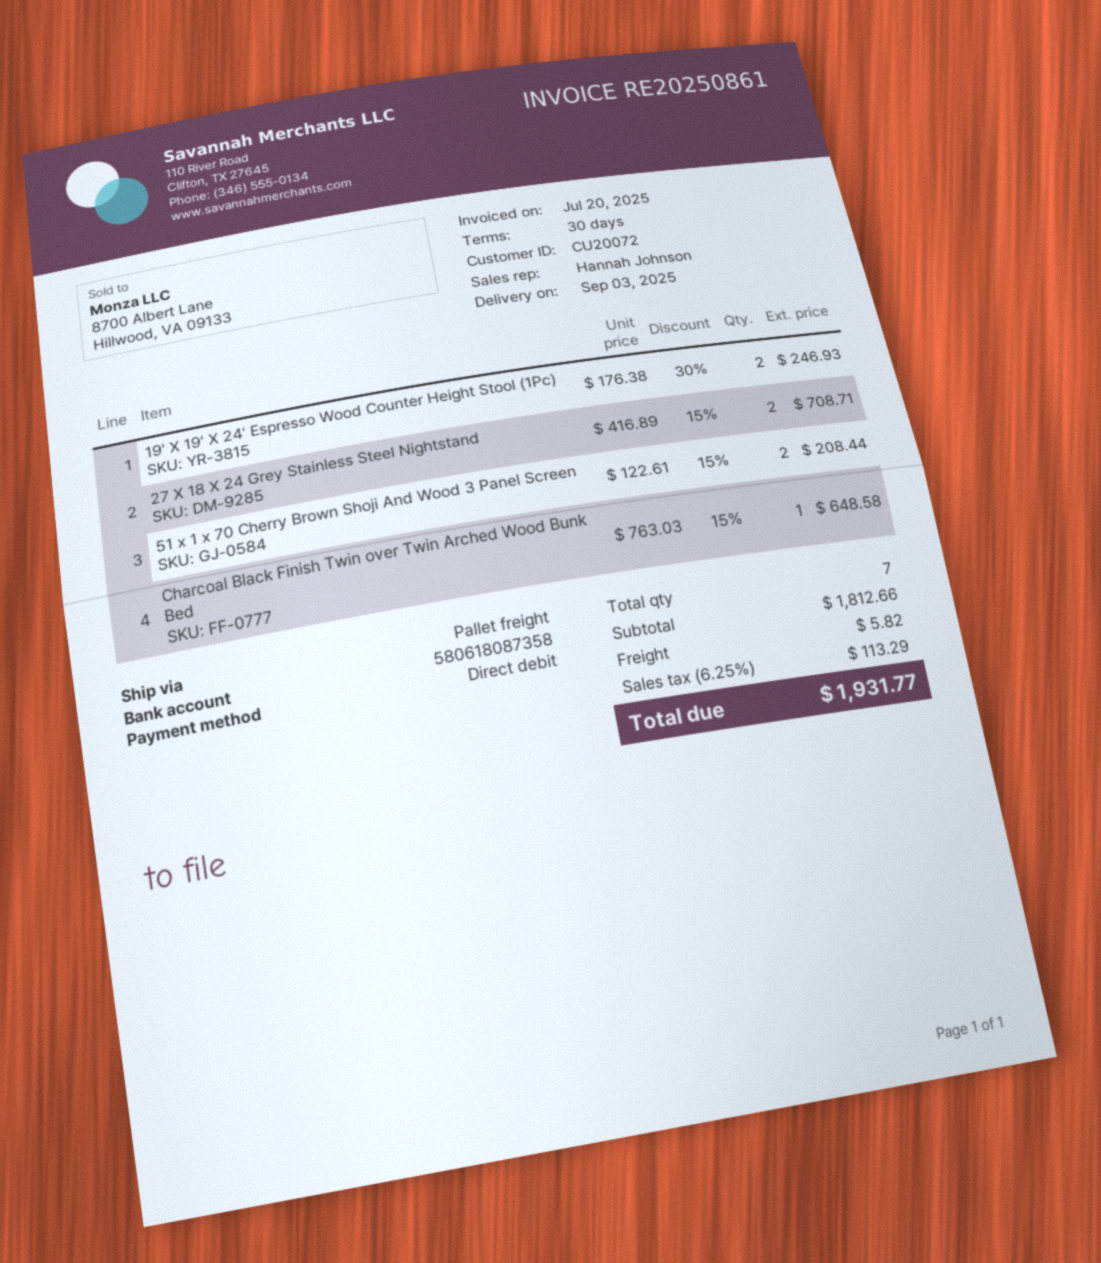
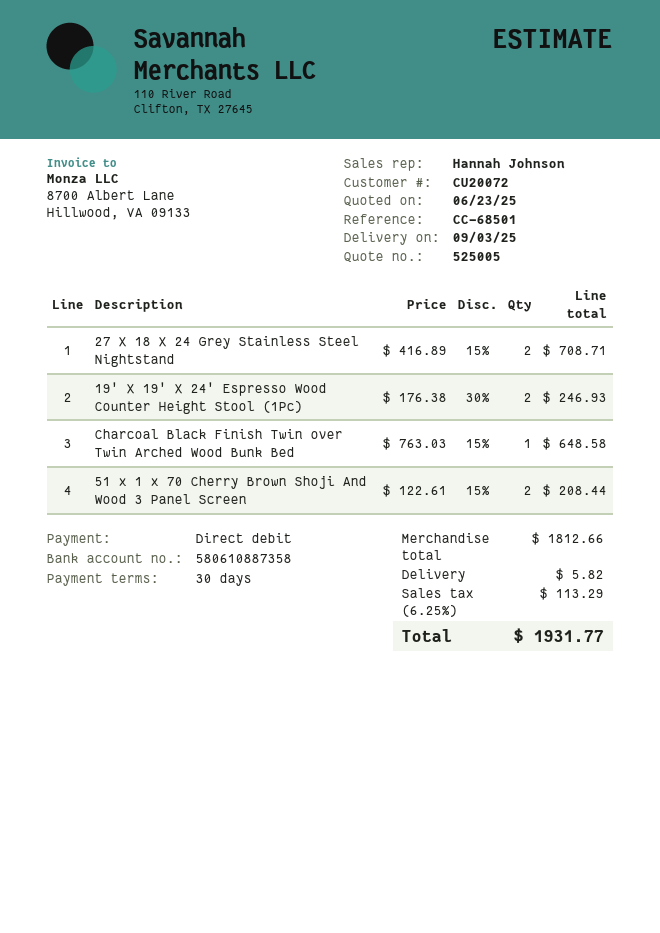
bank account: 580618087358 -> 580610887358

